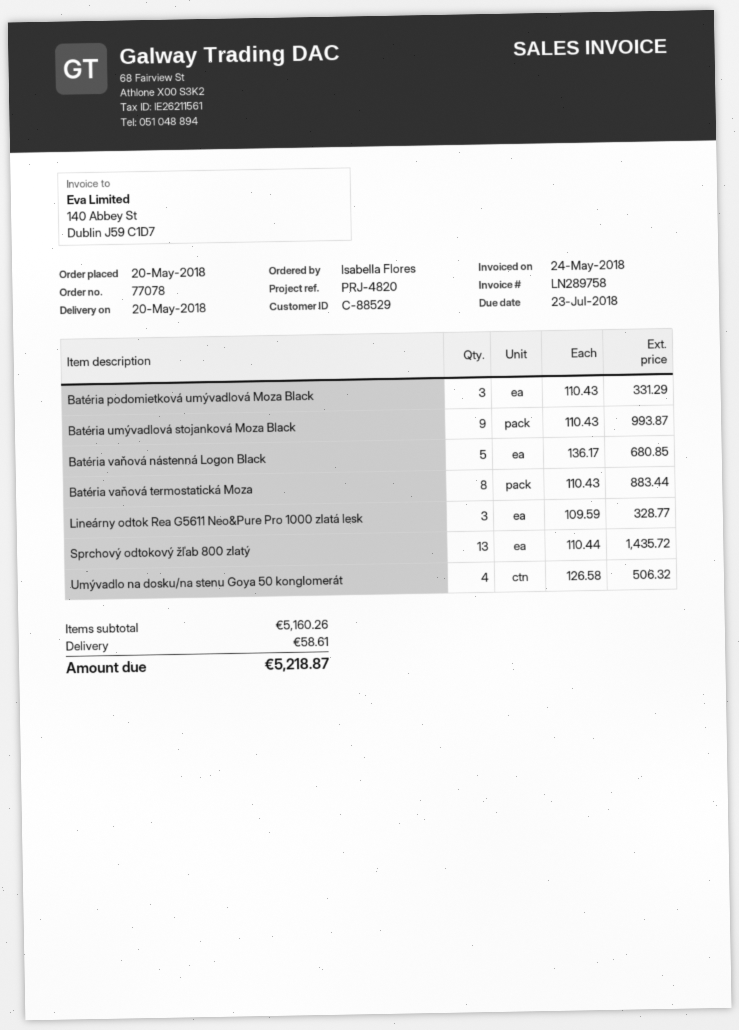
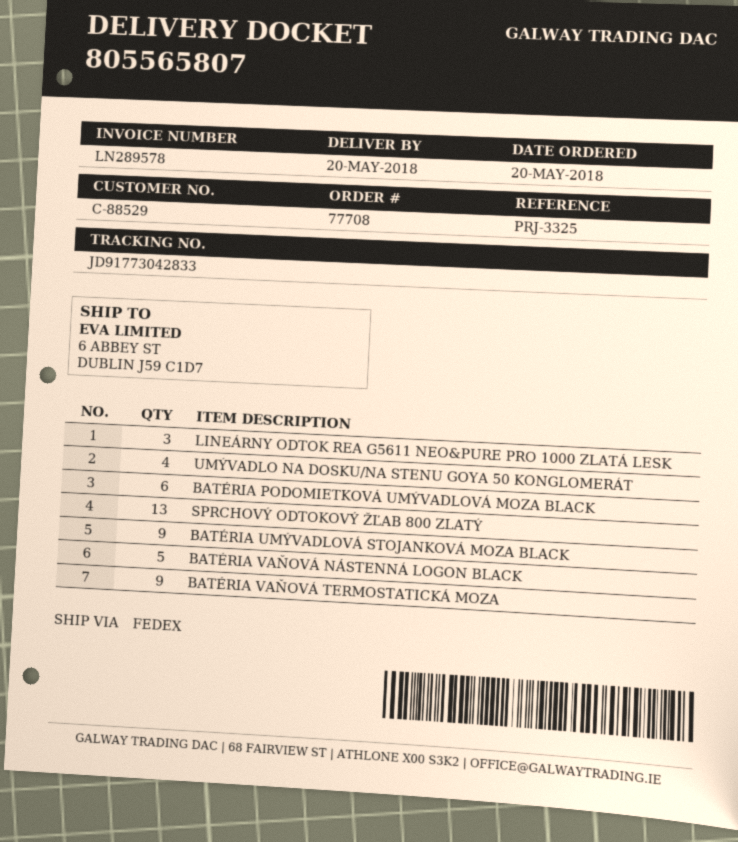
order number: 77078 -> 77708
invoice number: LN289758 -> LN289578
reference: PRJ-4820 -> PRJ-3325
Batéria podomietková umývadlová Moza Black: 3 -> 6
Batéria vaňová termostatická Moza: 8 -> 9

